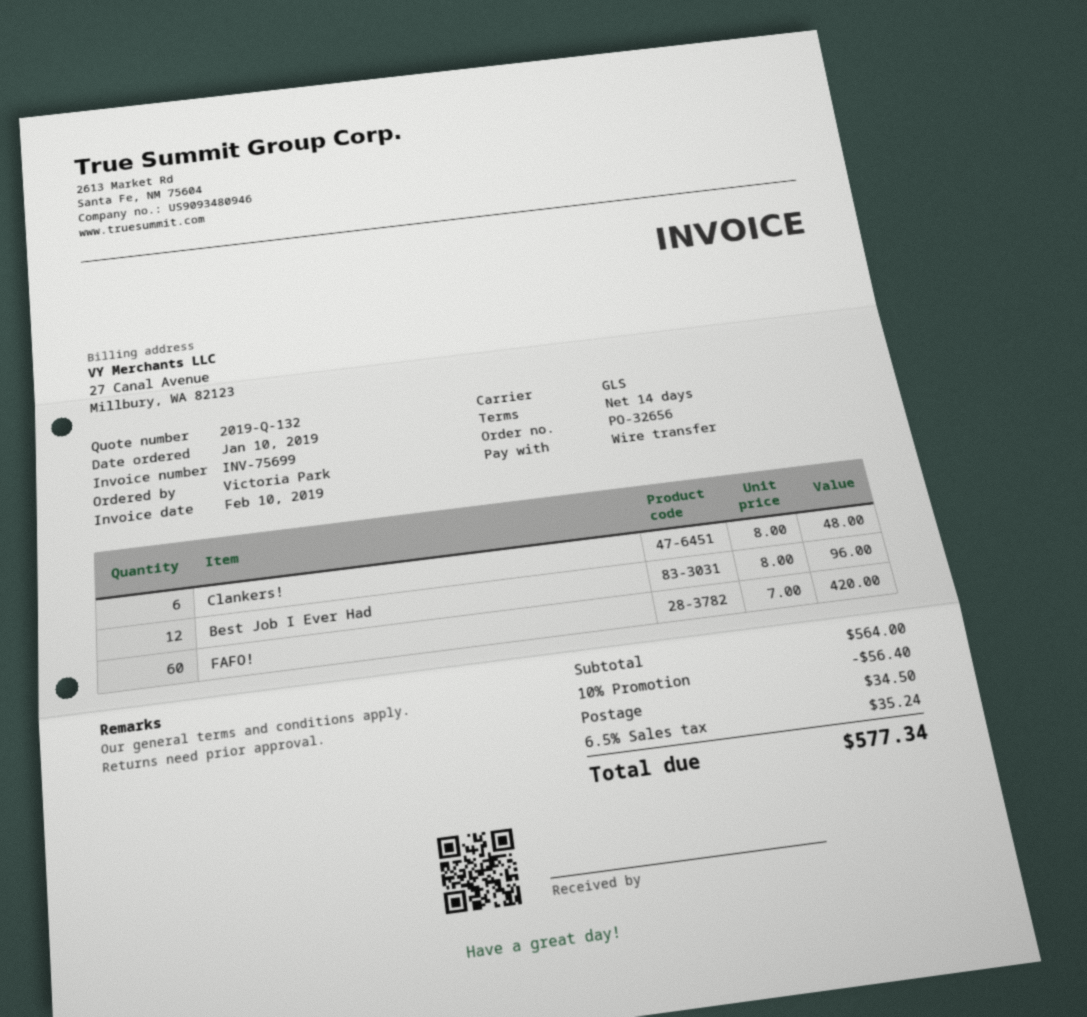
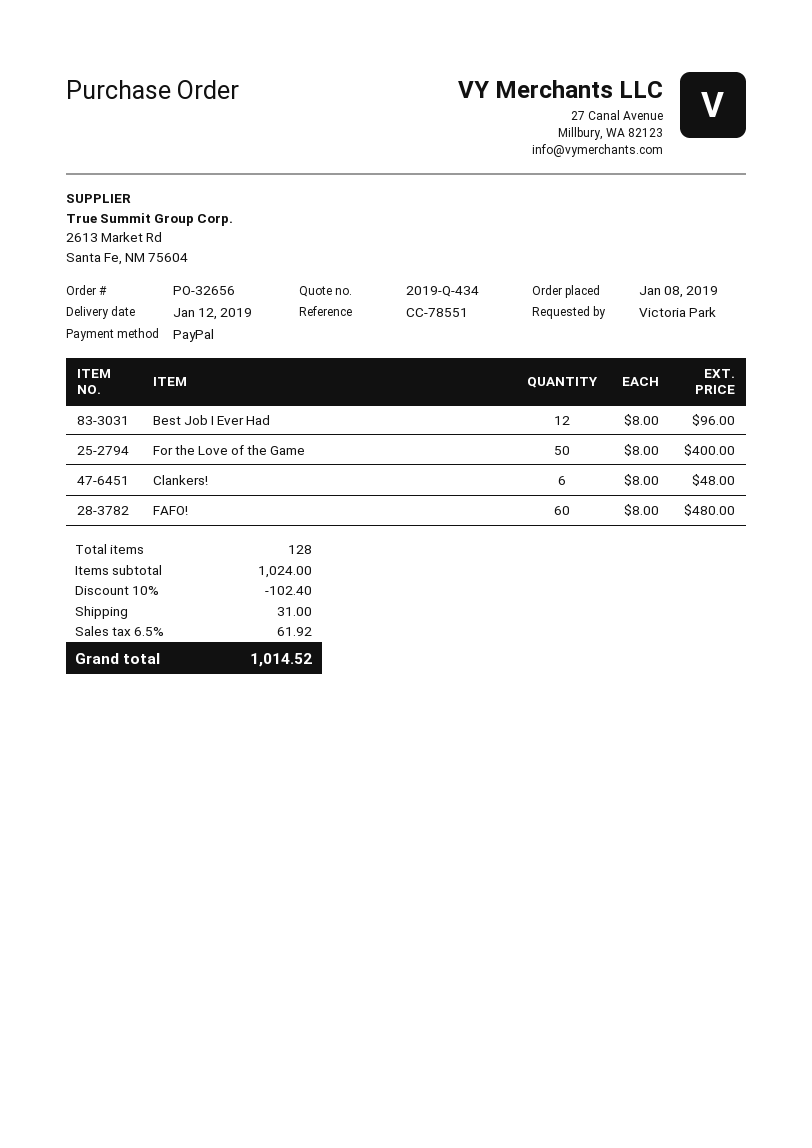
quote number: 2019-Q-132 -> 2019-Q-434
order date: 2019-01-10 -> 2019-01-08
payment method: bank transfer -> PayPal
FAFO!: 60 x 7.00 = 420.00 -> 60 x 8.00 = 480.00
For the Love of the Game: none -> 50 x 8.00 = 400.00
subtotal: 564.00 -> 1024.00
discount: 10% = 56.40 -> 10% = 102.40
shipping: 34.50 -> 31.00
tax: 6.5% = 35.24 -> 6.5% = 61.92
total: 577.34 -> 1014.52

